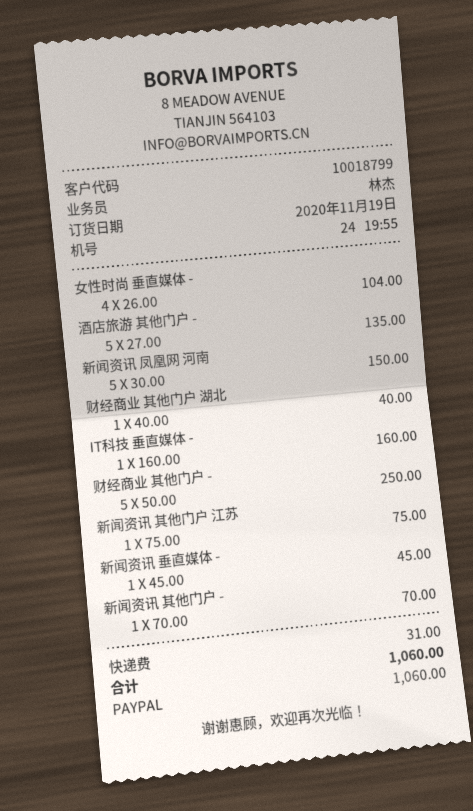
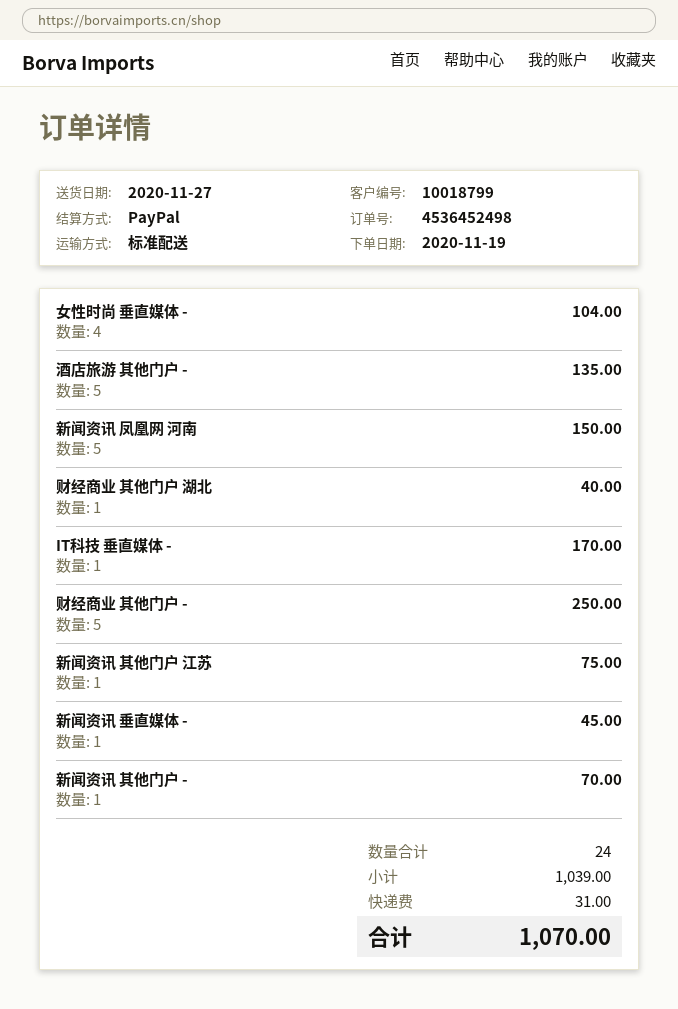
IT科技 垂直媒体 -: 1 for 160.00 -> 1 for 170.00
total: 1060.00 -> 1070.00

